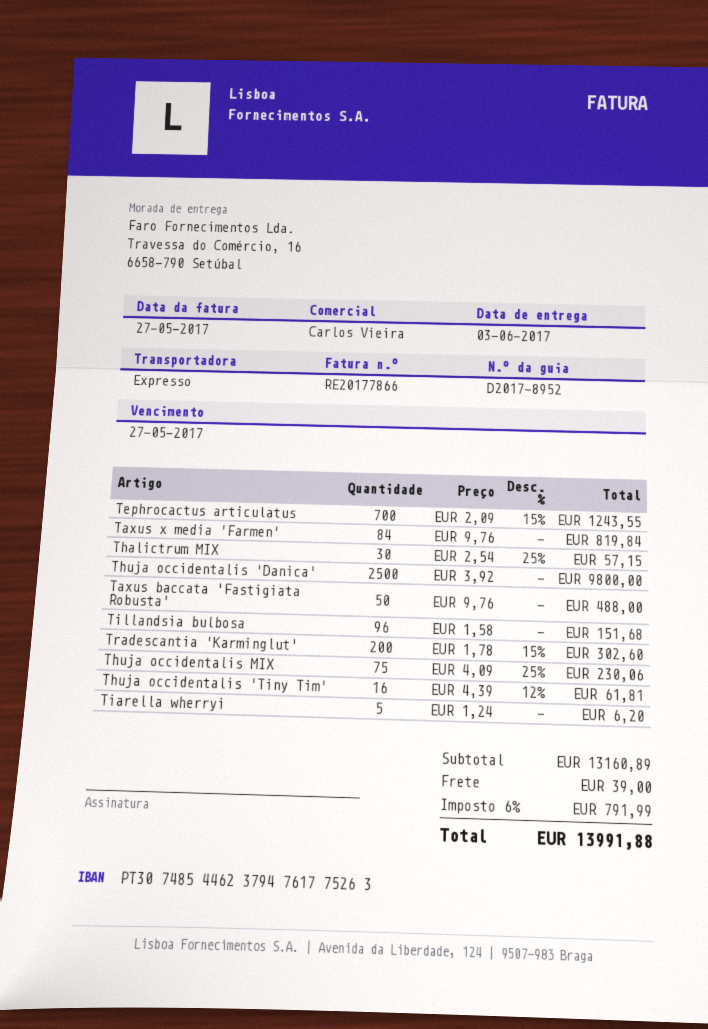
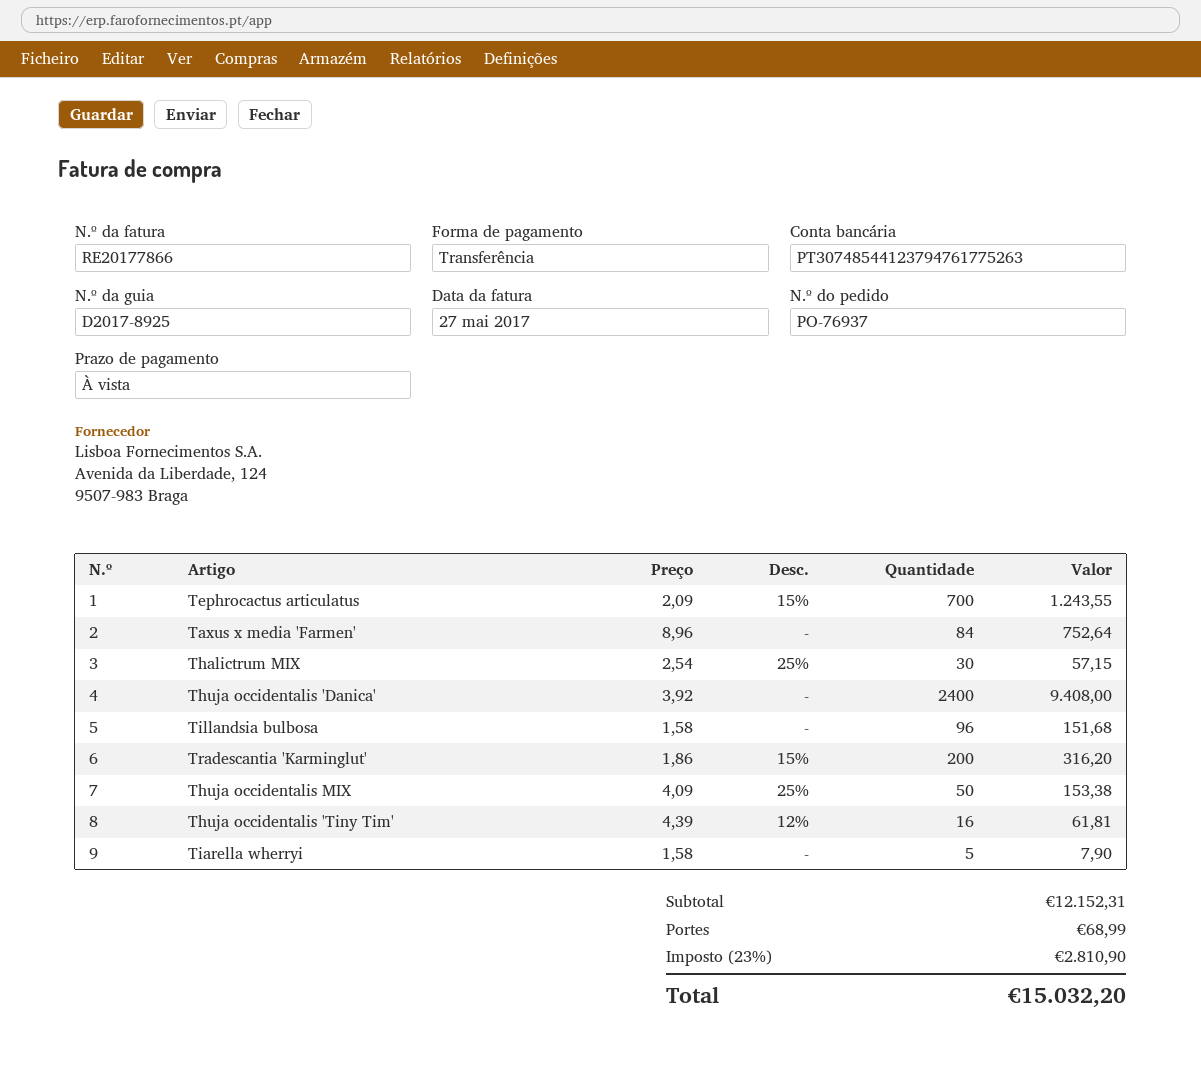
delivery note number: D2017-8952 -> D2017-8925
bank account: PT30748544623794761775263 -> PT30748544123794761775263
Taxus x media 'Farmen': 84 x 9.76 = 819.84 -> 84 x 8.96 = 752.64
Thuja occidentalis 'Danica': 2500 x 3.92 = 9800.00 -> 2400 x 3.92 = 9408.00
Taxus baccata 'Fastigiata Robusta': 50 x 9.76 = 488.00 -> none
Tradescantia 'Karminglut': 200 x 1.78 - 15% = 302.60 -> 200 x 1.86 - 15% = 316.20
Thuja occidentalis MIX: 75 x 4.09 - 25% = 230.06 -> 50 x 4.09 - 25% = 153.38
Tiarella wherryi: 5 x 1.24 = 6.20 -> 5 x 1.58 = 7.90
subtotal: 13160.89 -> 12152.31
shipping: 39.00 -> 68.99
tax: 6% = 791.99 -> 23% = 2810.90
total: 13991.88 -> 15032.20

